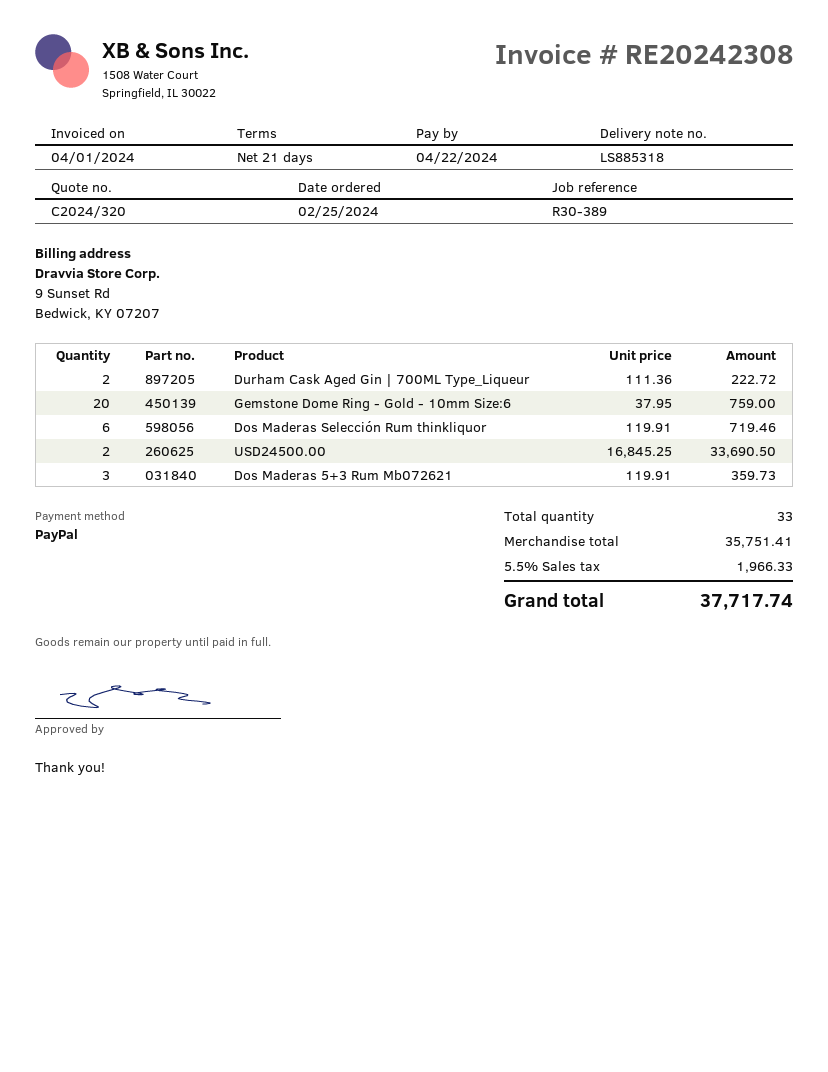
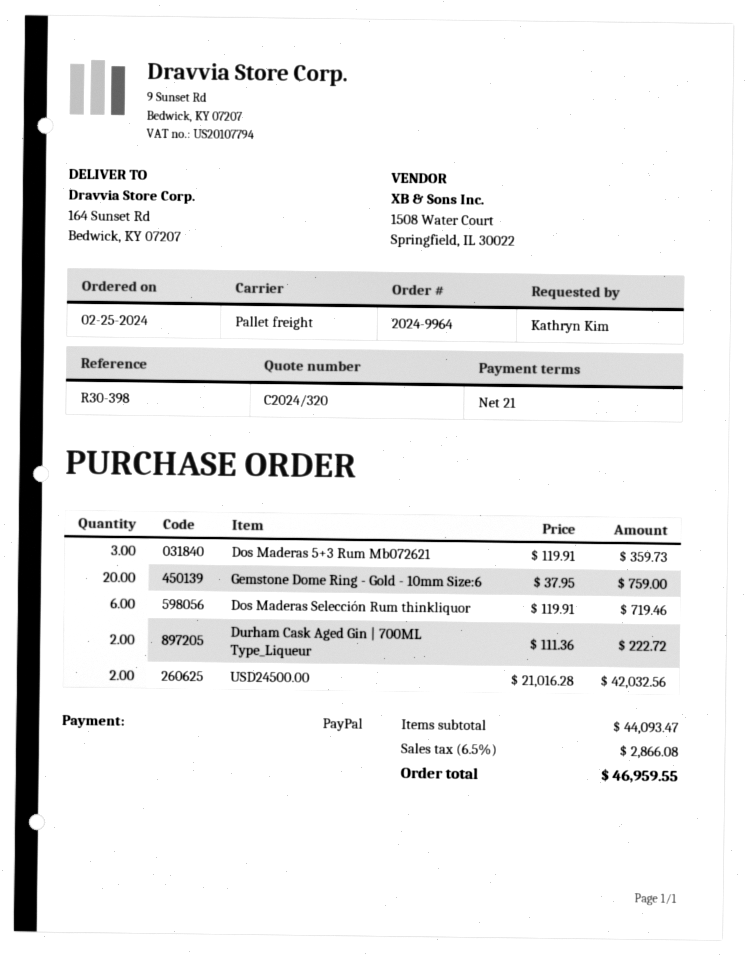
reference: R30-389 -> R30-398
USD24500.00: 2 x 16845.25 = 33690.50 -> 2 x 21016.28 = 42032.56
subtotal: 35751.41 -> 44093.47
tax: 5.5% = 1966.33 -> 6.5% = 2866.08
total: 37717.74 -> 46959.55

